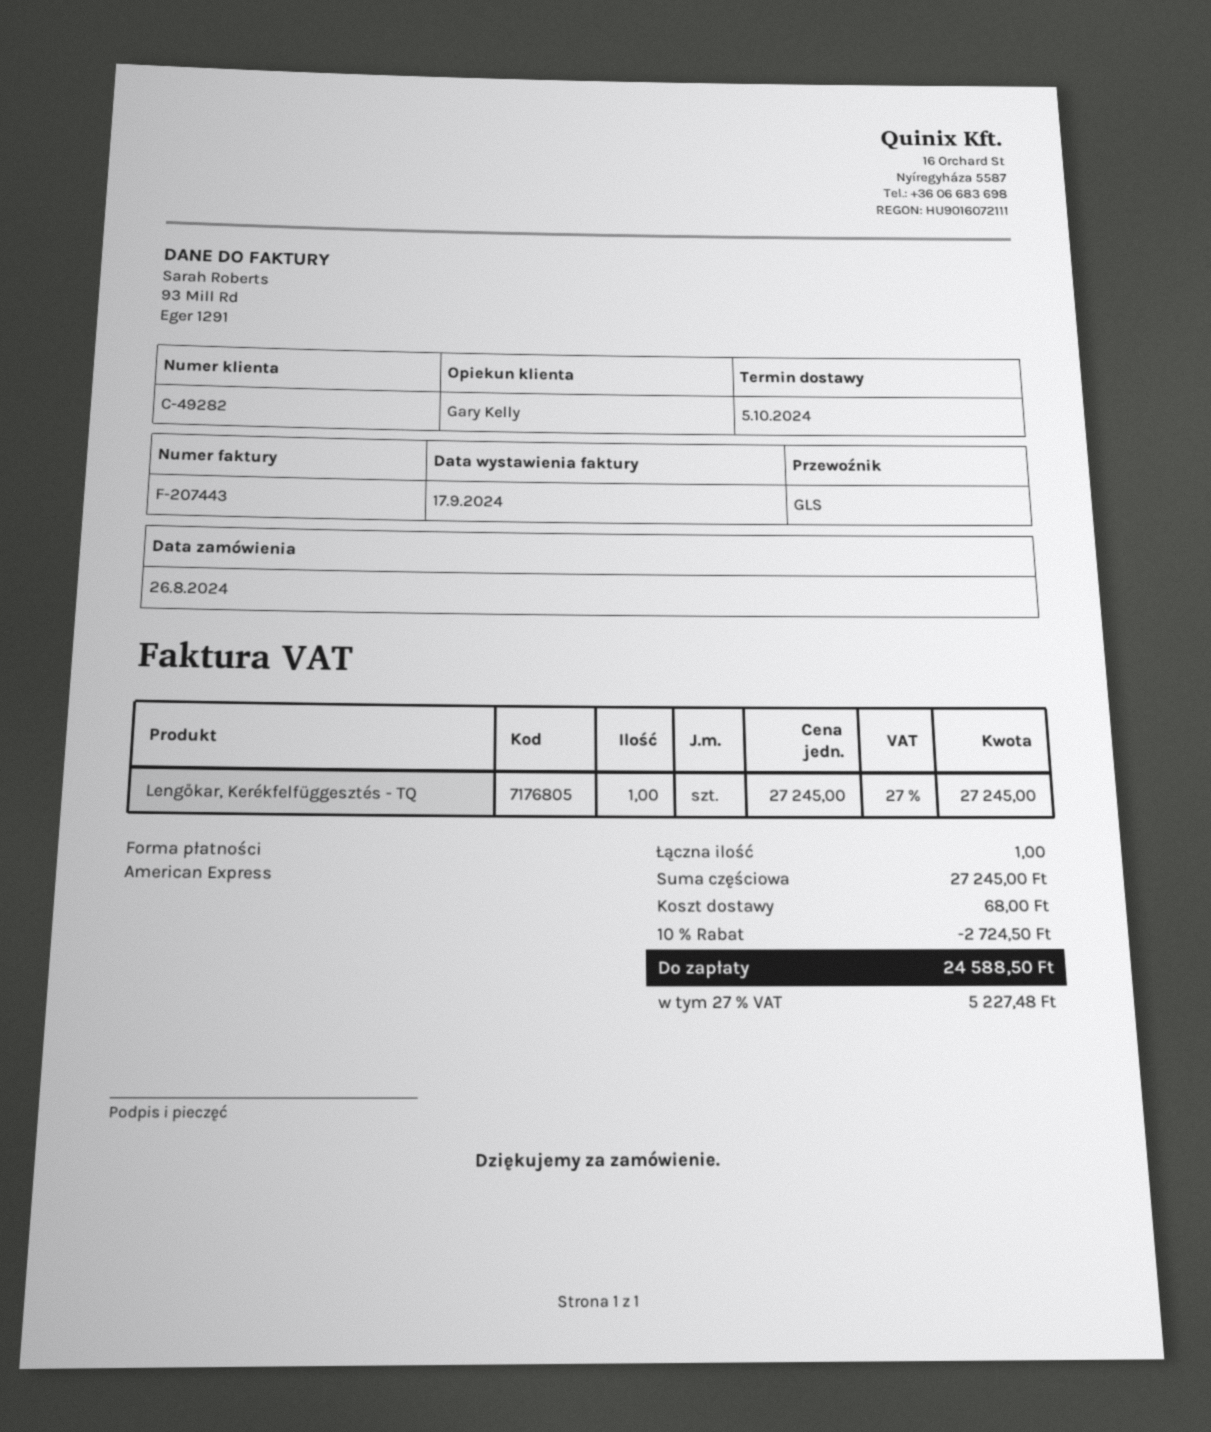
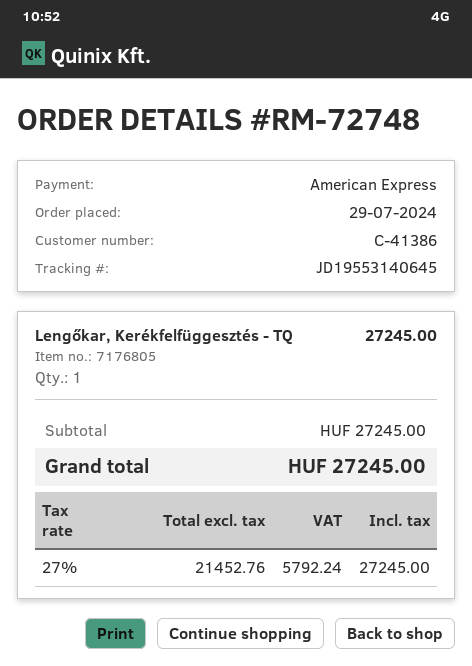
order date: 2024-08-26 -> 2024-07-29
customer number: C-49282 -> C-41386
discount: 10% = 2724.50 -> none
shipping: 68.00 -> none
tax: 27% = 5227.48 -> 27% = 5792.24
total: 24588.50 -> 27245.00

